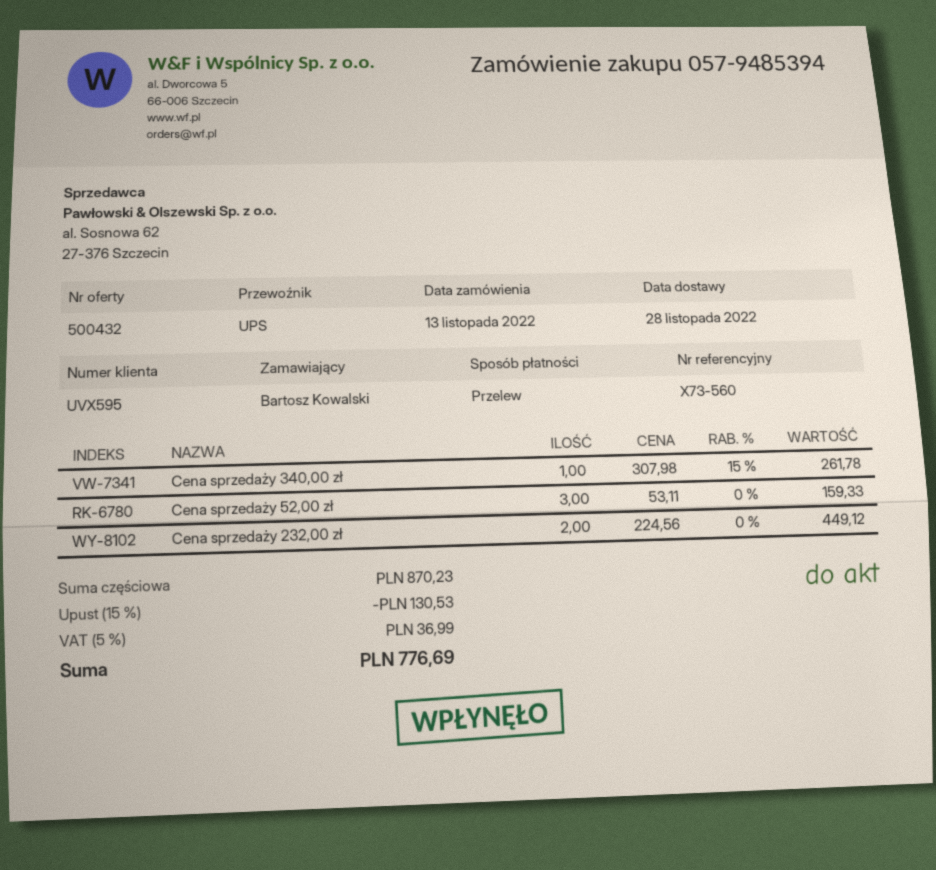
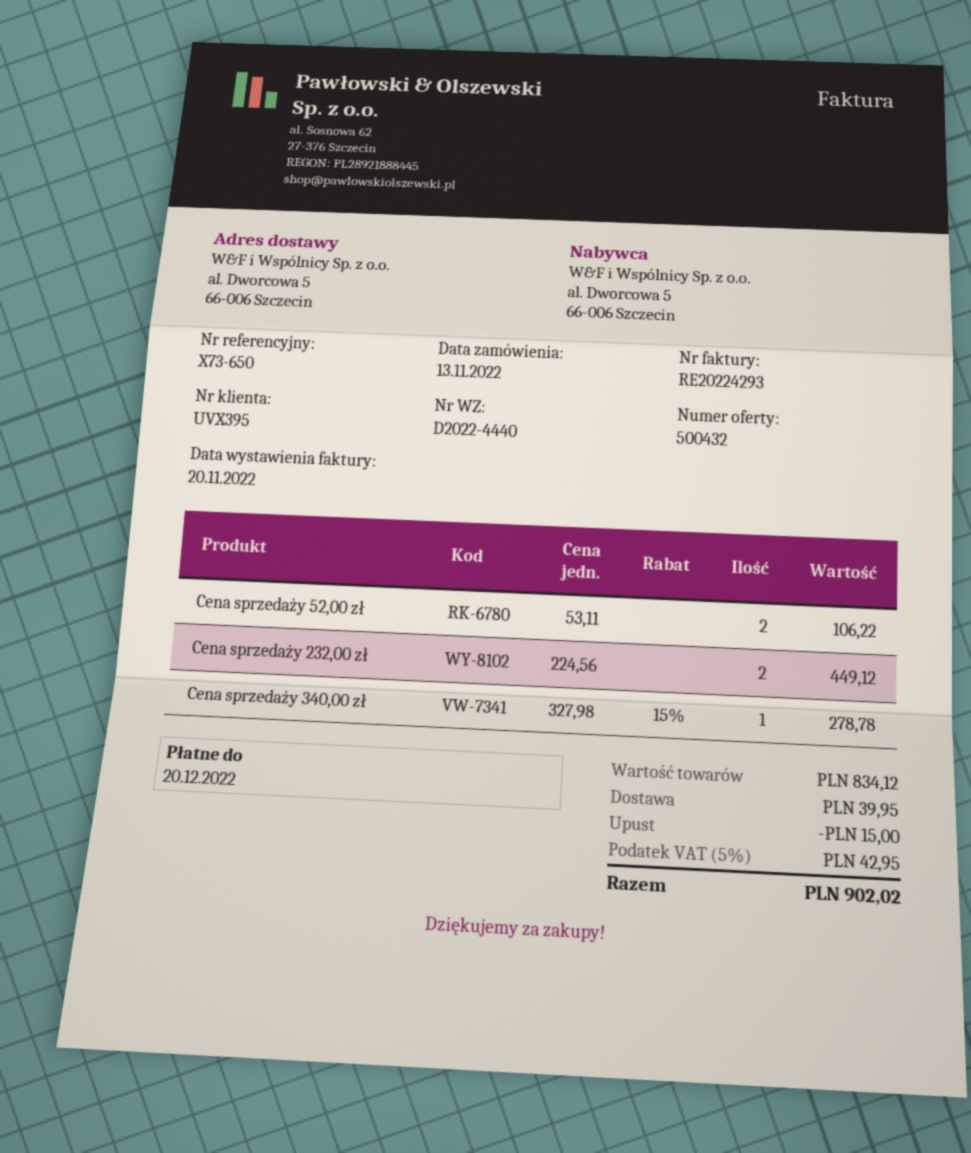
customer number: UVX595 -> UVX395
reference: X73-560 -> X73-650
Cena sprzedaży 340,00 zł: 1 x 307.98 - 15% = 261.78 -> 1 x 327.98 - 15% = 278.78
Cena sprzedaży 52,00 zł: 3 x 53.11 = 159.33 -> 2 x 53.11 = 106.22
subtotal: 870.23 -> 834.12
discount: 130.53 -> 15.00
shipping: none -> 39.95
tax: 5% = 36.99 -> 5% = 42.95
total: 776.69 -> 902.02

